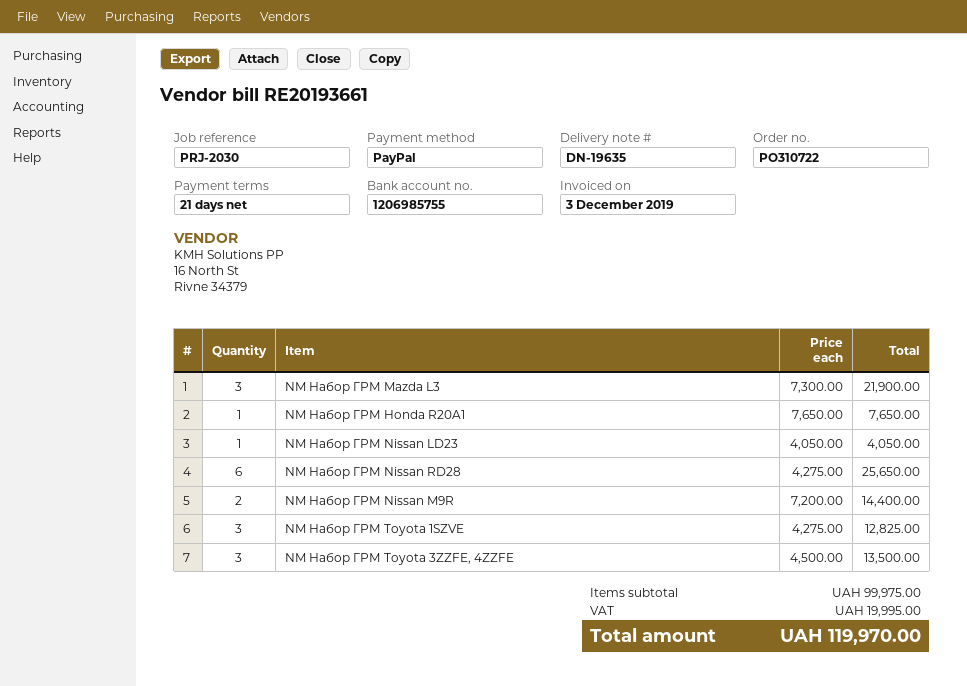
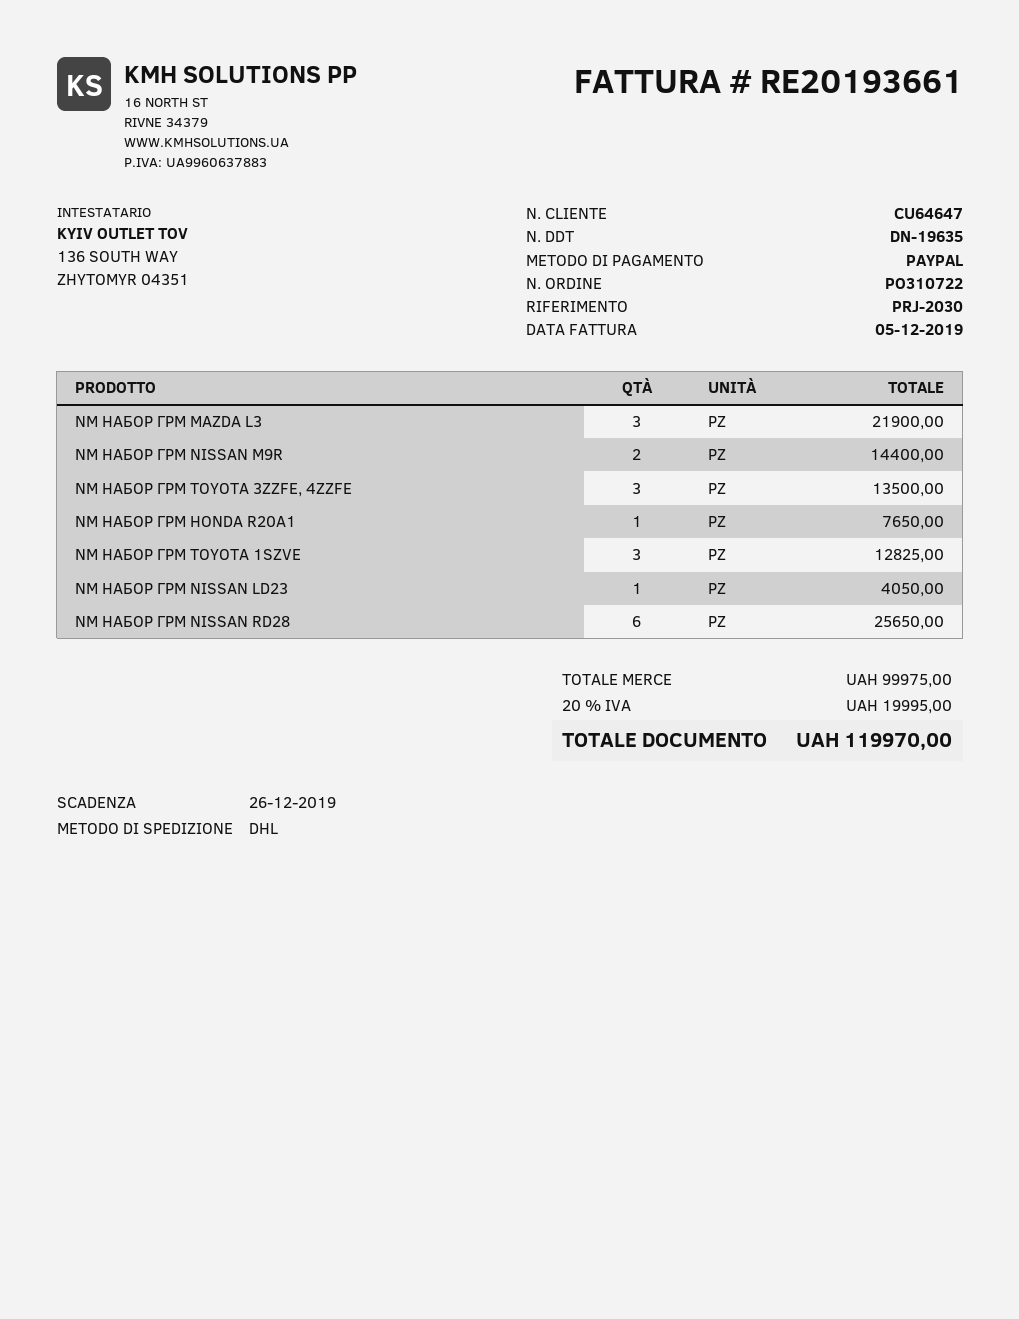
invoice date: 2019-12-03 -> 2019-12-05

